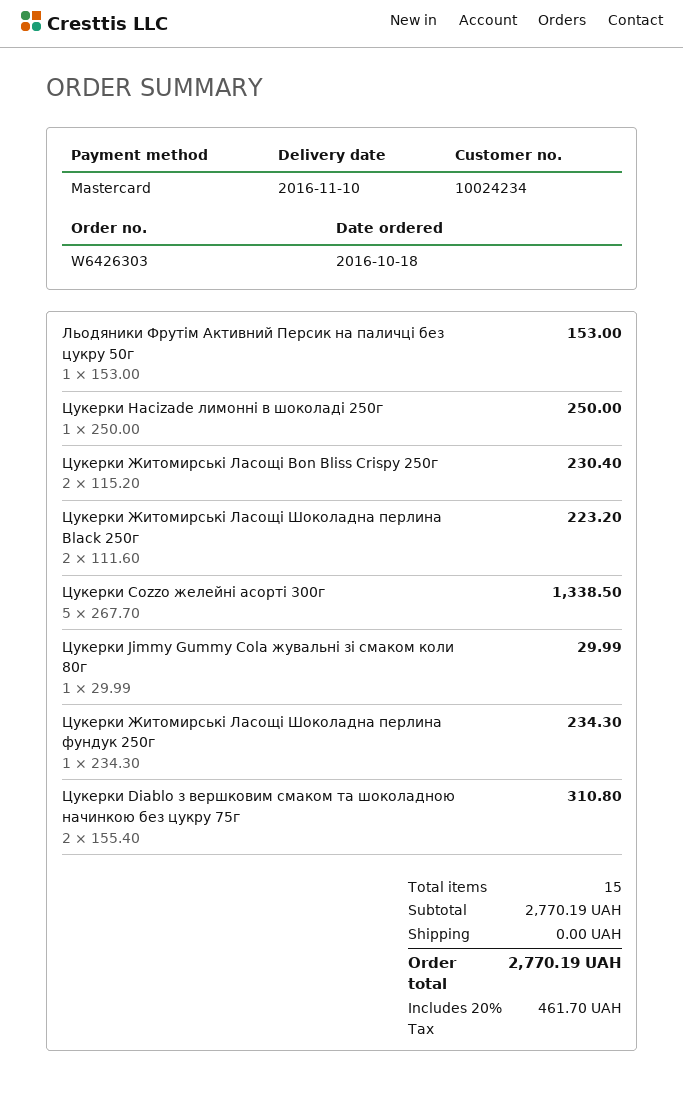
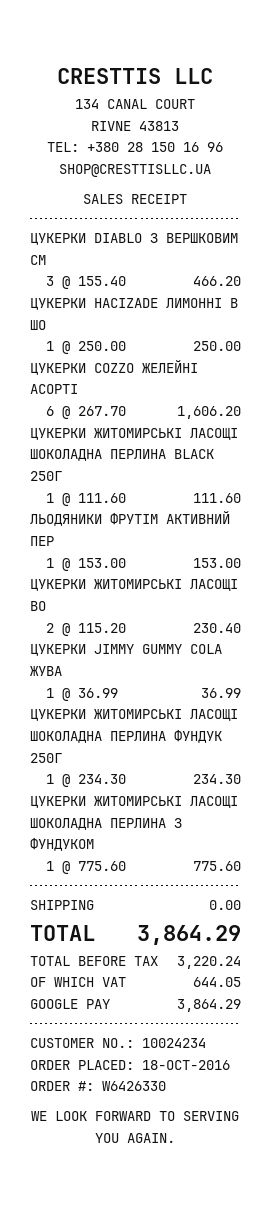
order number: W6426303 -> W6426330
payment method: Mastercard -> Google Pay
Цукерки Житомирські Ласощі Шоколадна перлина Black 250г: 2 x 111.60 = 223.20 -> 1 x 111.60 = 111.60
Цукерки Cozzo желейні асорті 300г: 5 x 267.70 = 1338.50 -> 6 x 267.70 = 1606.20
Цукерки Jimmy Gummy Cola жувальні зі смаком коли 80г: 1 x 29.99 = 29.99 -> 1 x 36.99 = 36.99
Цукерки Diablo з вершковим смаком та шоколадною начинкою без цукру 75г: 2 x 155.40 = 310.80 -> 3 x 155.40 = 466.20
ЦУКЕРКИ ЖИТОМИРСЬКІ ЛАСОЩІ ШОКОЛАДНА ПЕРЛИНА З ФУНДУКОМ: none -> 1 x 775.60 = 775.60
tax: 461.70 -> 644.05
total: 2770.19 -> 3864.29

